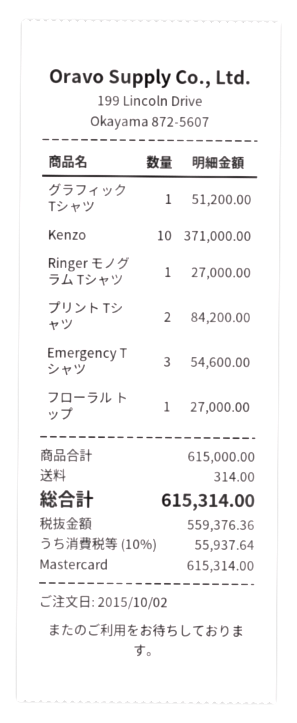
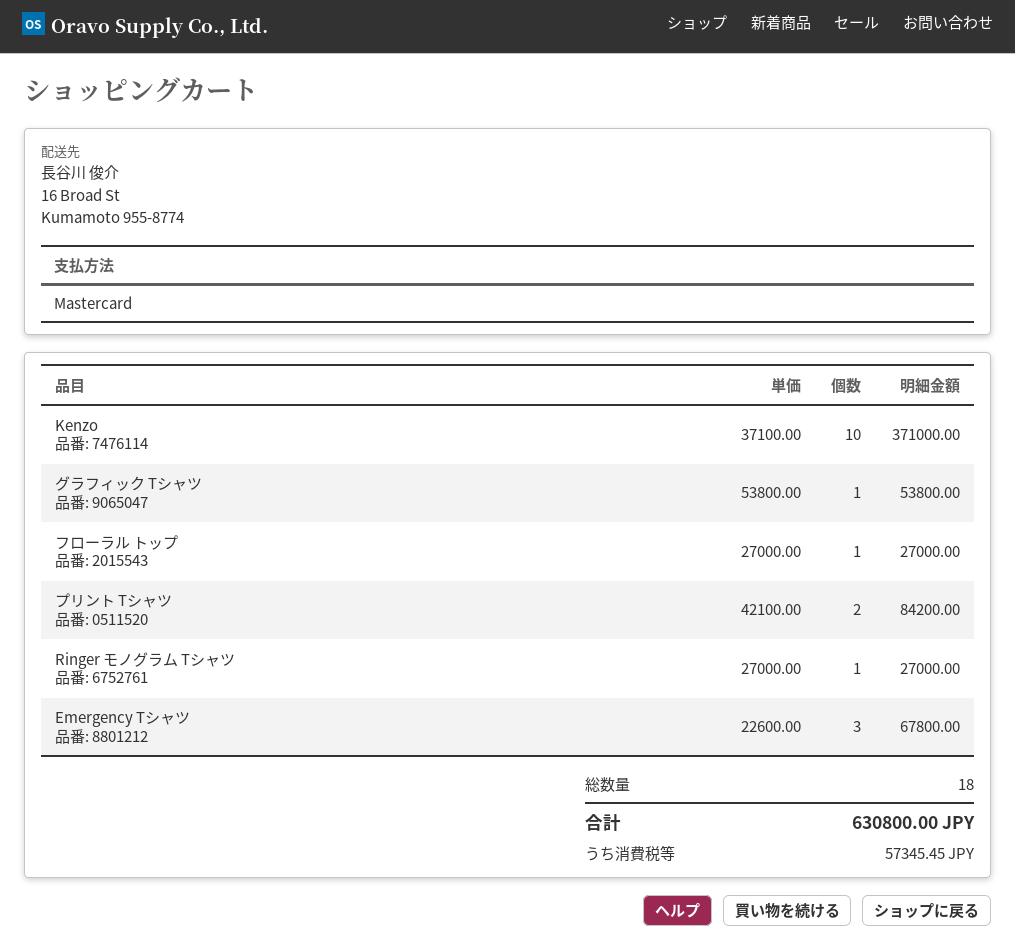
グラフィック Tシャツ: 1 for 51200.00 -> 1 for 53800.00
Emergency Tシャツ: 3 for 54600.00 -> 3 for 67800.00
shipping: 314.00 -> none
tax: 55937.64 -> 57345.45
total: 615314.00 -> 630800.00

